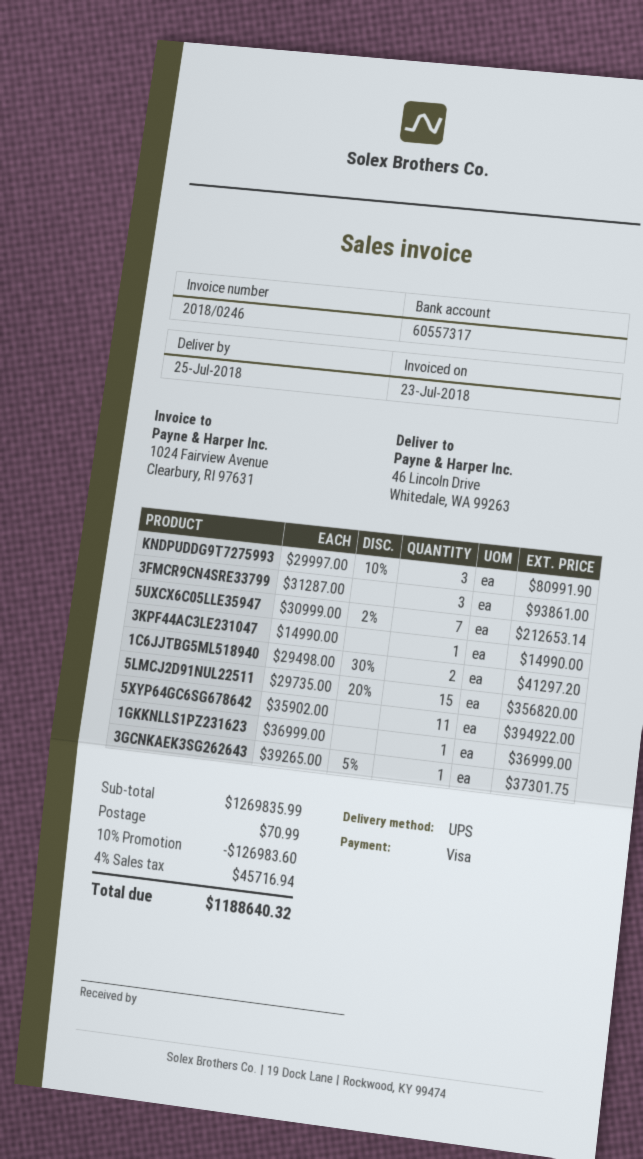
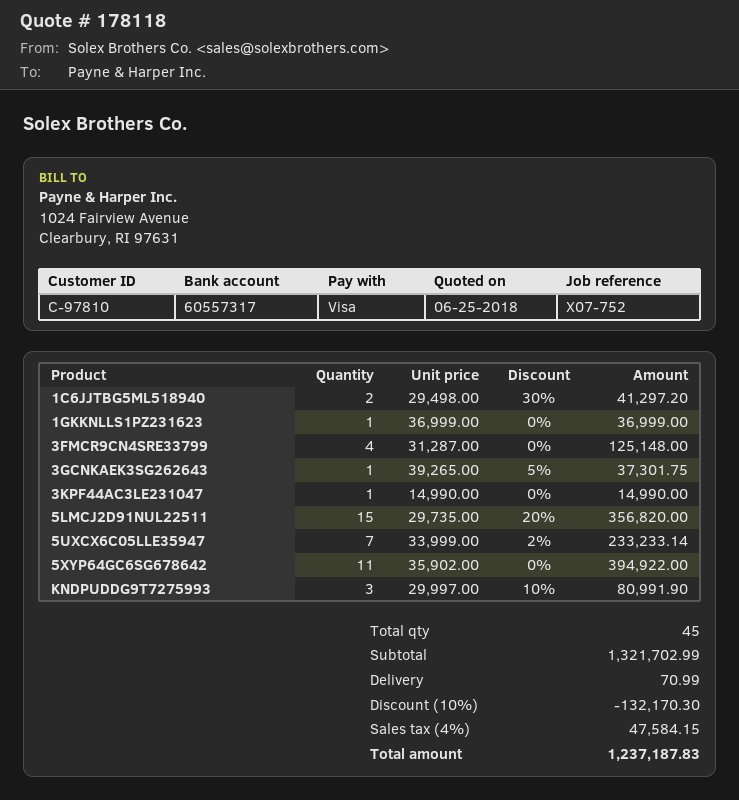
3FMCR9CN4SRE33799: 3 x 31287.00 = 93861.00 -> 4 x 31287.00 = 125148.00
5UXCX6C05LLE35947: 7 x 30999.00 - 2% = 212653.14 -> 7 x 33999.00 - 2% = 233233.14
subtotal: 1269835.99 -> 1321702.99
discount: 10% = 126983.60 -> 10% = 132170.30
tax: 4% = 45716.94 -> 4% = 47584.15
total: 1188640.32 -> 1237187.83

